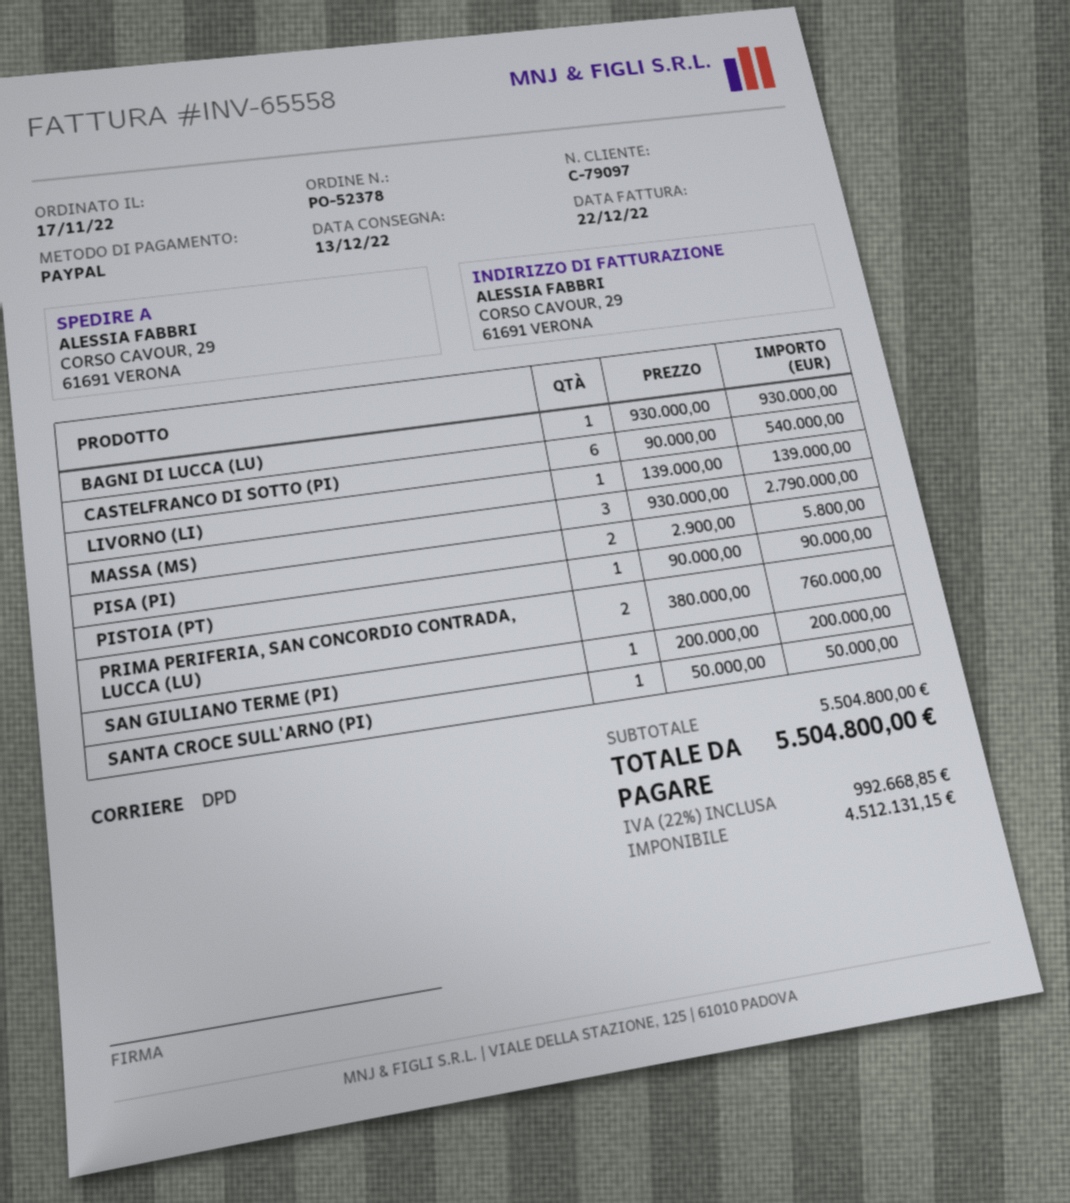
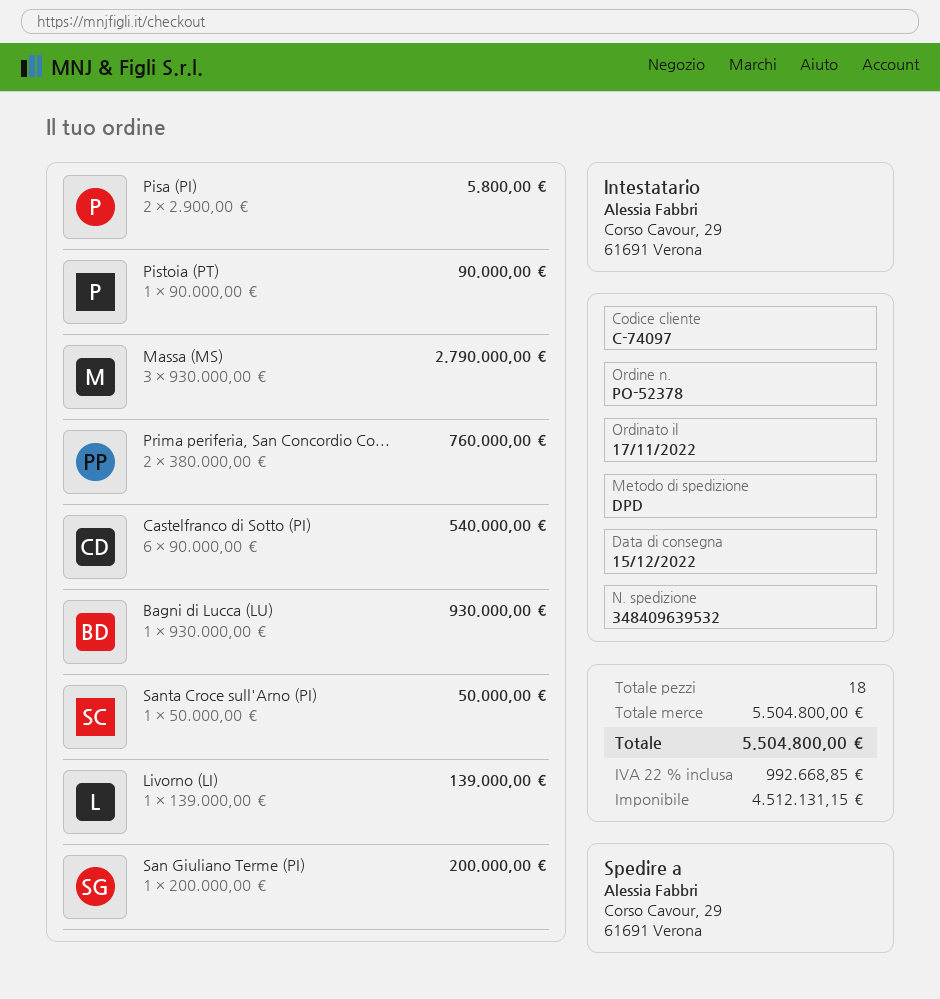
delivery date: 2022-12-13 -> 2022-12-15
customer number: C-79097 -> C-74097

